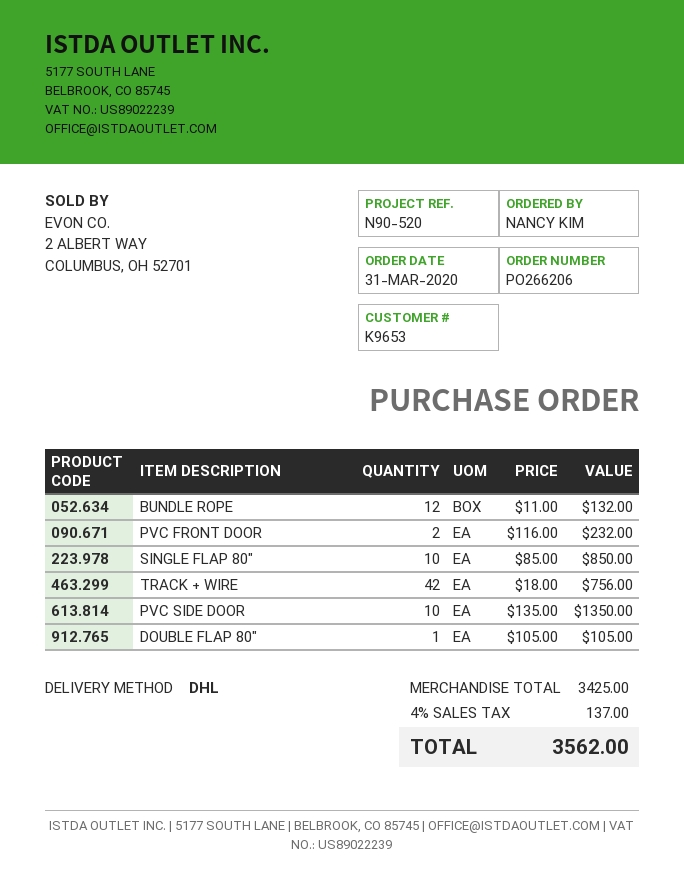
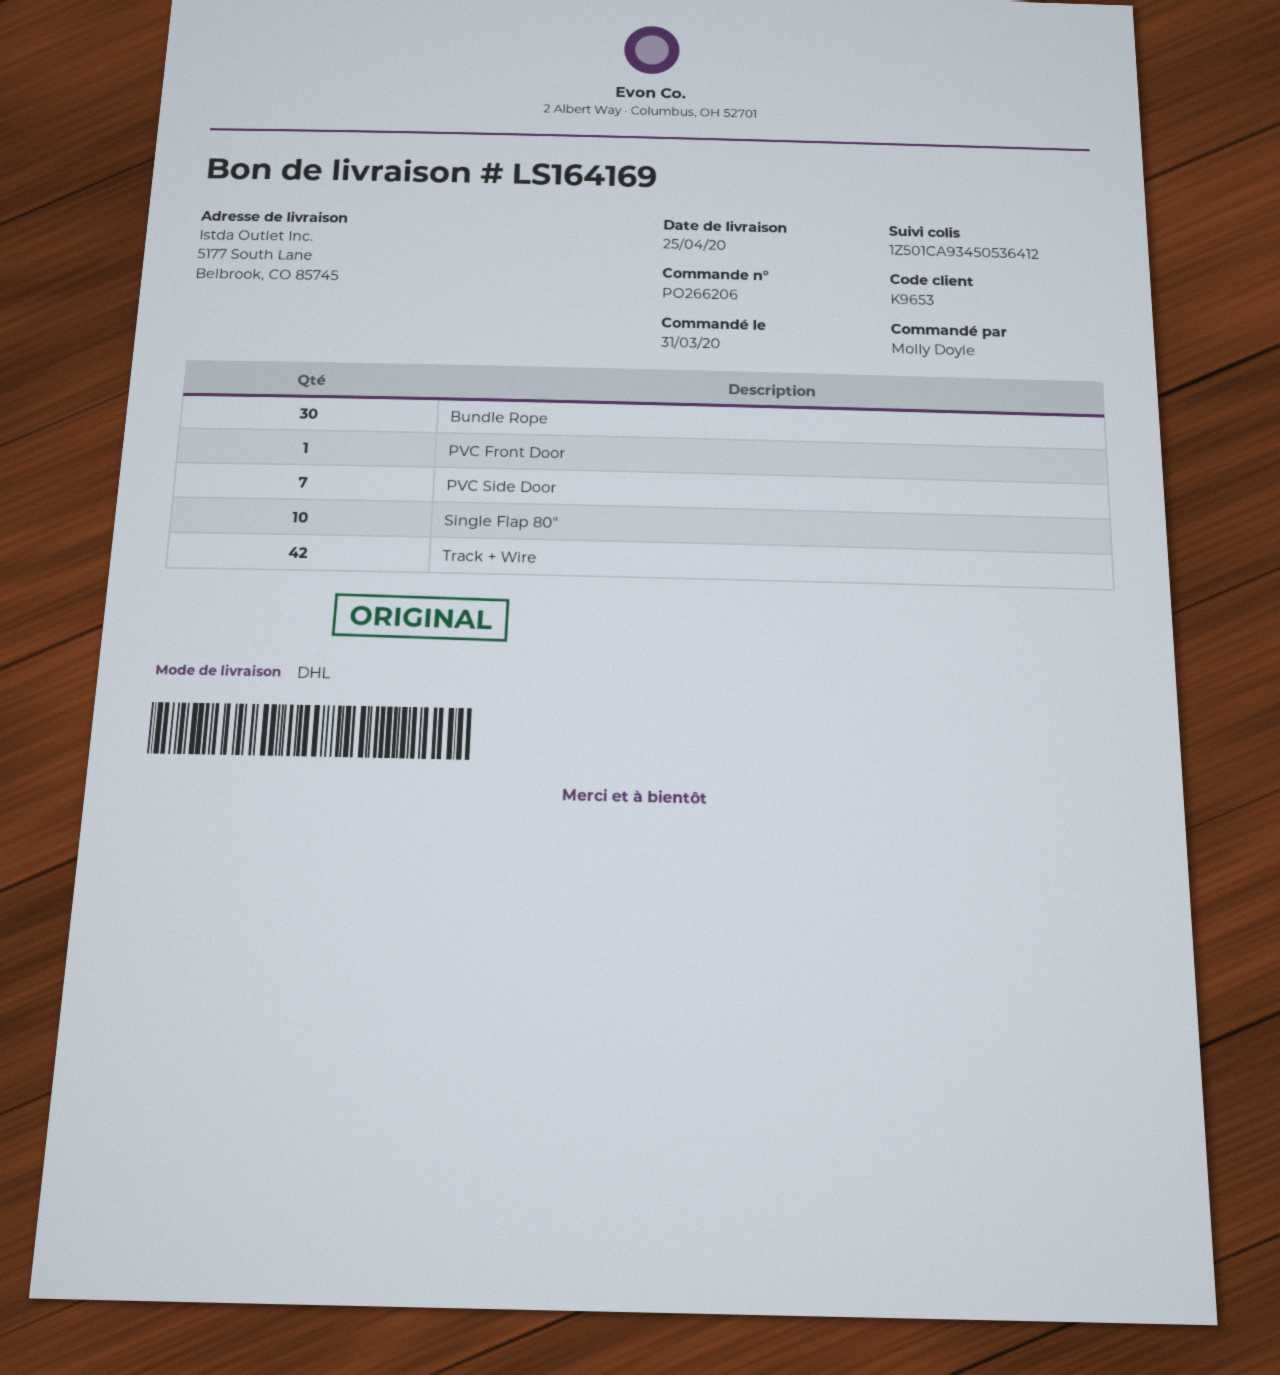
ordered by: NANCY KIM -> Molly Doyle
BUNDLE ROPE: 12 -> 30
PVC FRONT DOOR: 2 -> 1
PVC SIDE DOOR: 10 -> 7
DOUBLE FLAP 80": 1 -> none

